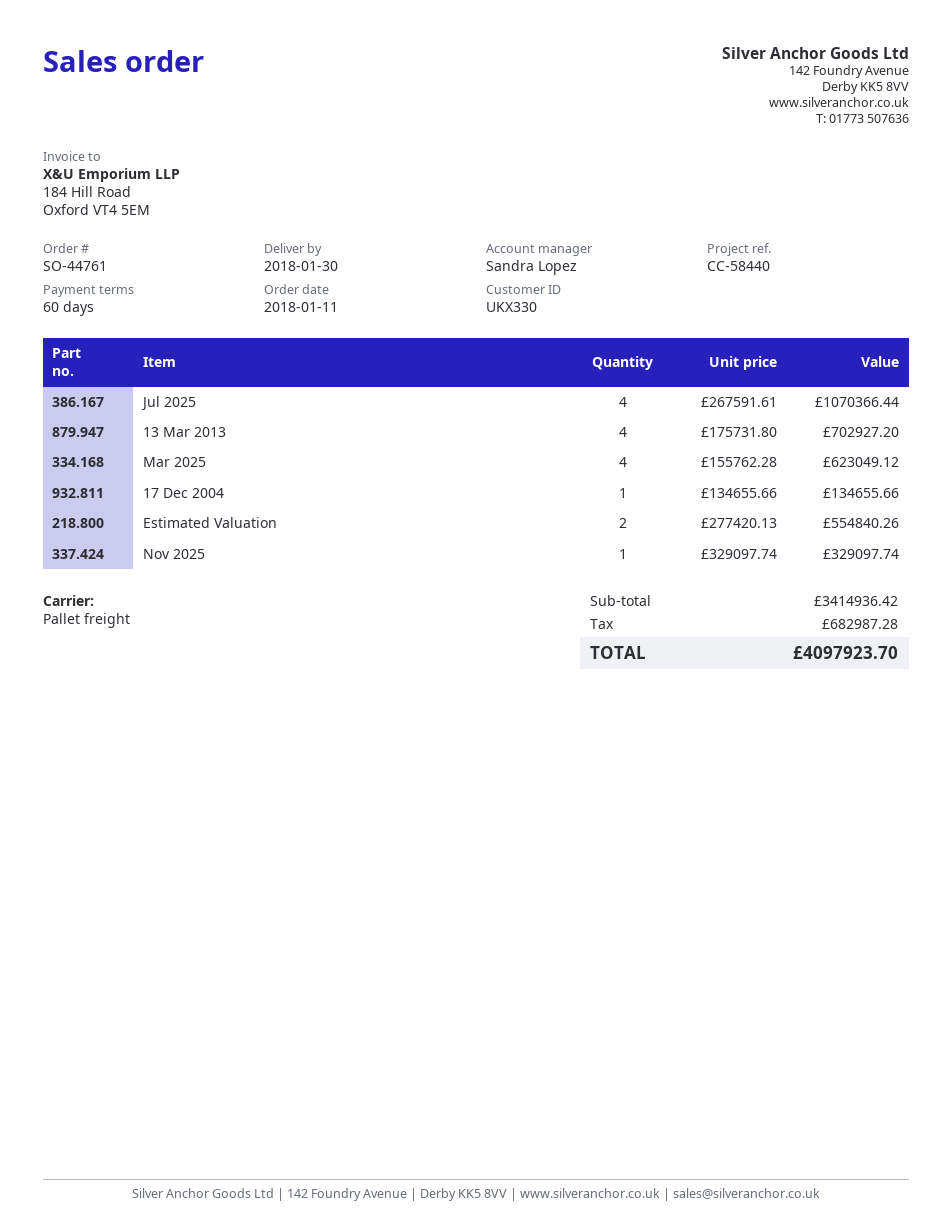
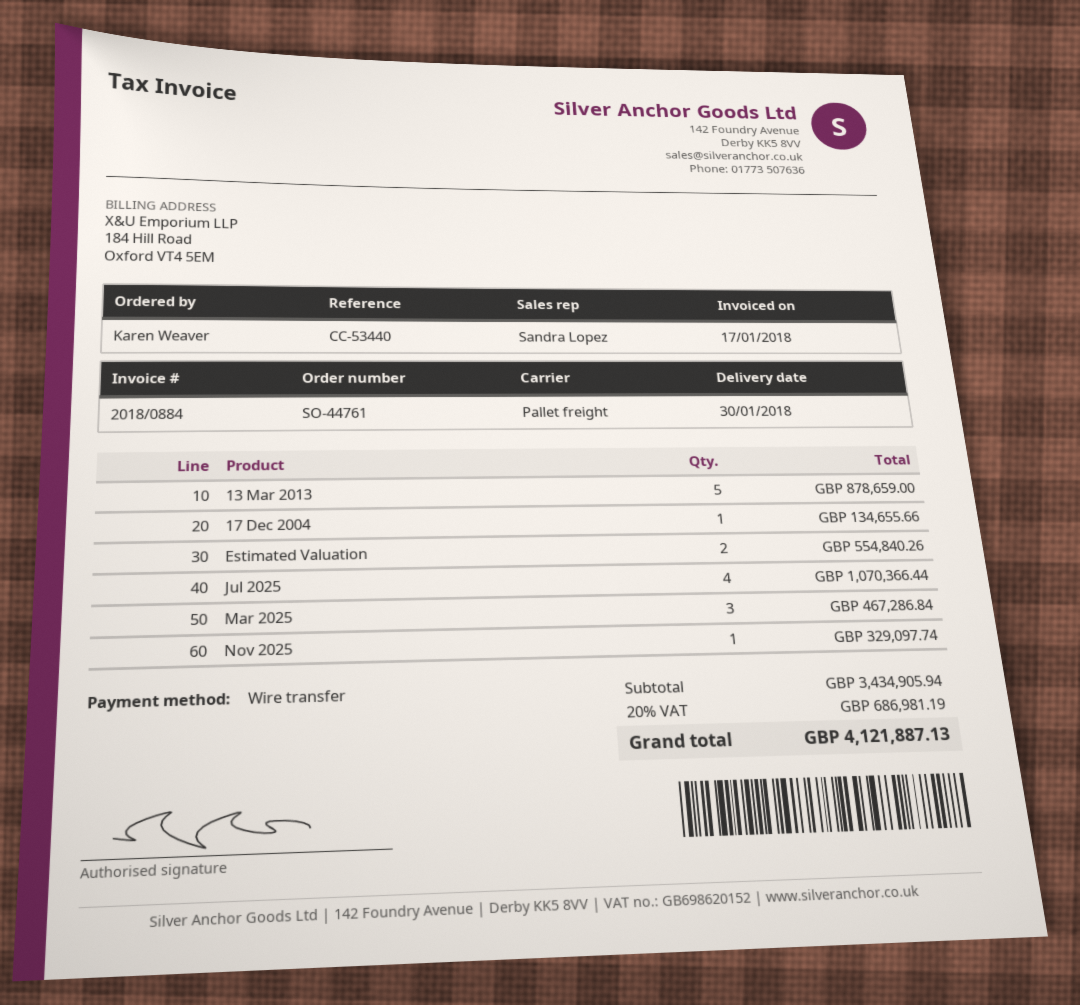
reference: CC-58440 -> CC-53440
13 Mar 2013: 4 for 702927.20 -> 5 for 878659.00
Mar 2025: 4 for 623049.12 -> 3 for 467286.84
subtotal: 3414936.42 -> 3434905.94
tax: 682987.28 -> 686981.19
total: 4097923.70 -> 4121887.13

